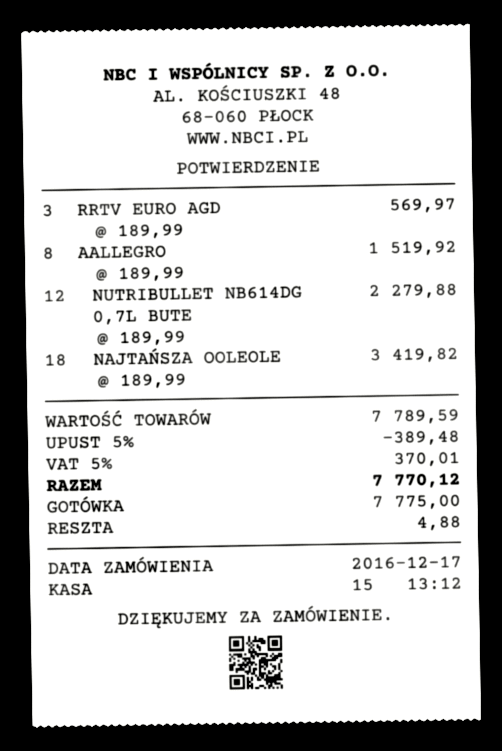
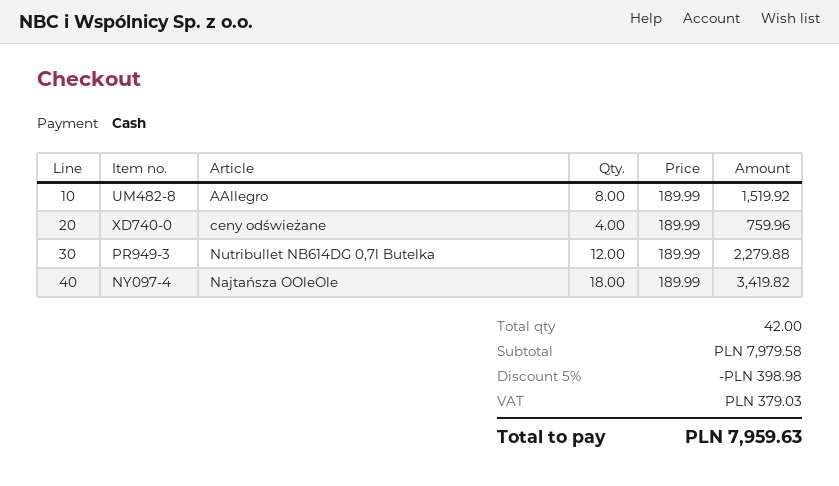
RRTV EURO AGD: 3 x 189.99 = 569.97 -> none
ceny odświeżane: none -> 4 x 189.99 = 759.96
subtotal: 7789.59 -> 7979.58
discount: 5% = 389.48 -> 5% = 398.98
tax: 370.01 -> 379.03
total: 7770.12 -> 7959.63

